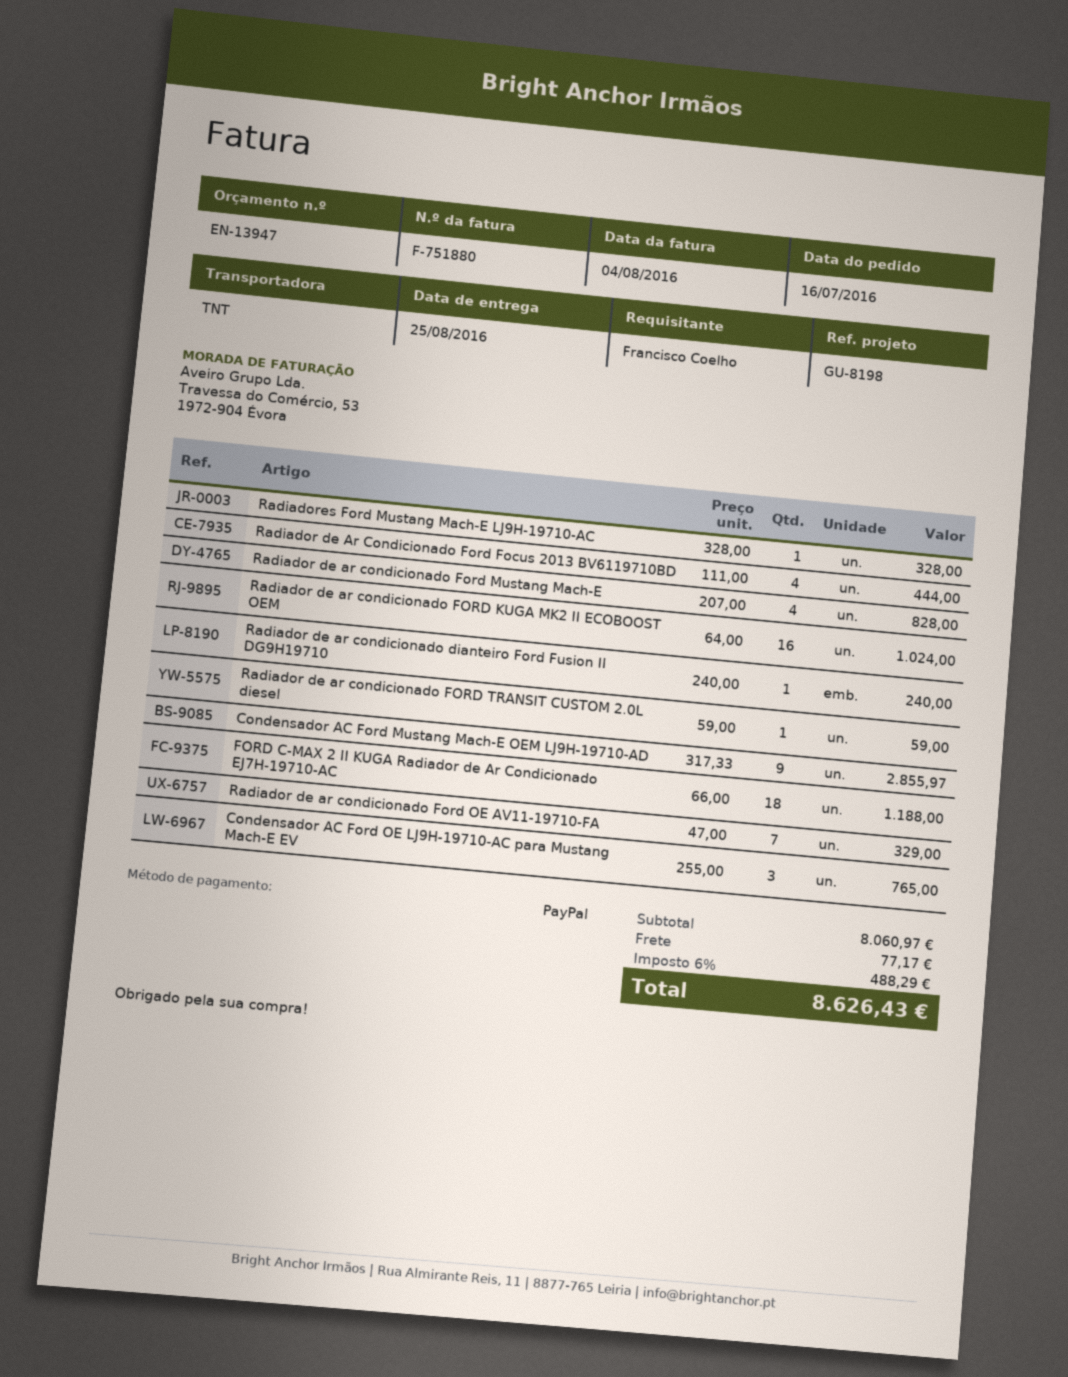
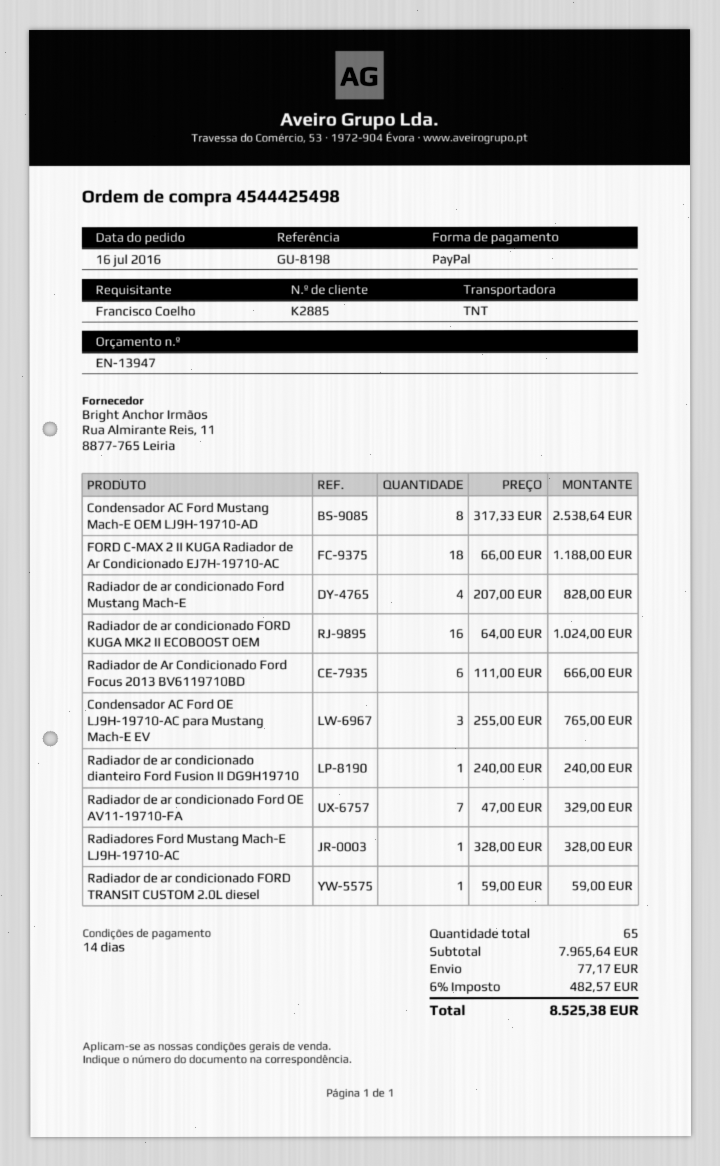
Radiador de Ar Condicionado Ford Focus 2013 BV6119710BD: 4 x 111.00 = 444.00 -> 6 x 111.00 = 666.00
Condensador AC Ford Mustang Mach-E OEM LJ9H-19710-AD: 9 x 317.33 = 2855.97 -> 8 x 317.33 = 2538.64
subtotal: 8060.97 -> 7965.64
tax: 6% = 488.29 -> 6% = 482.57
total: 8626.43 -> 8525.38

